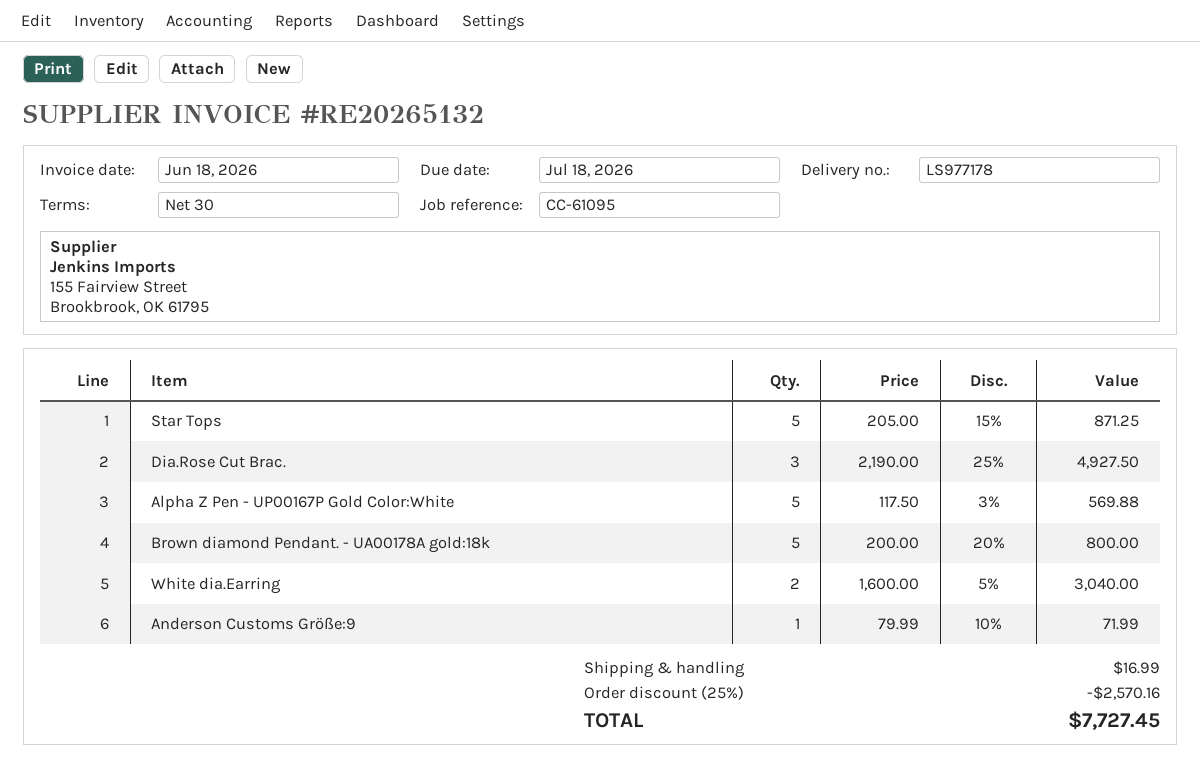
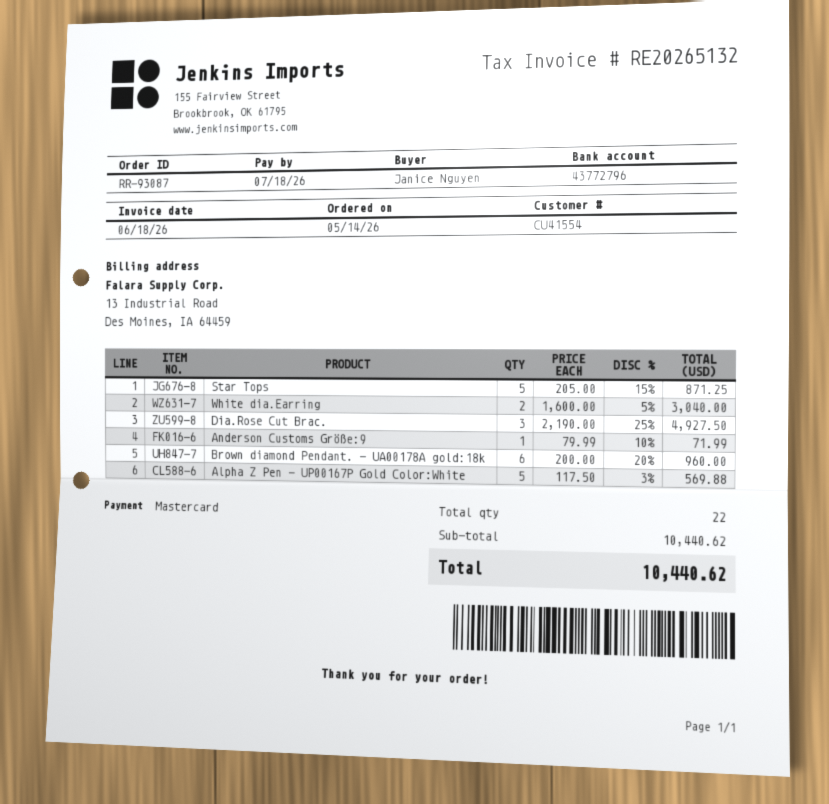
Brown diamond Pendant. - UA00178A gold:18k: 5 x 200.00 - 20% = 800.00 -> 6 x 200.00 - 20% = 960.00
discount: 25% = 2570.16 -> none
shipping: 16.99 -> none
total: 7727.45 -> 10440.62

